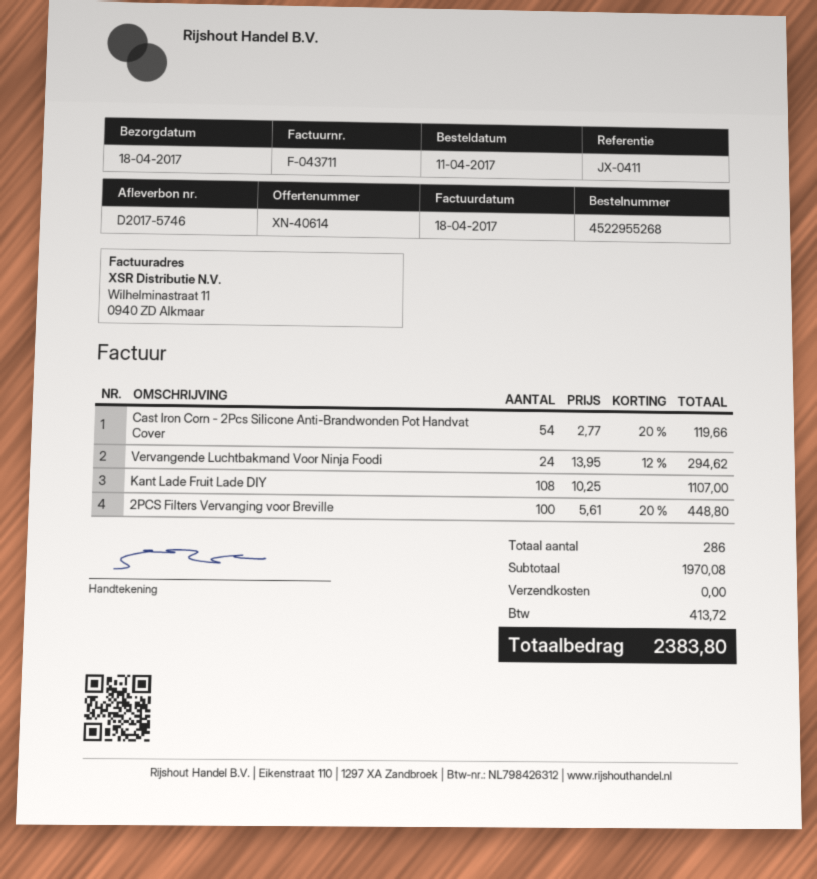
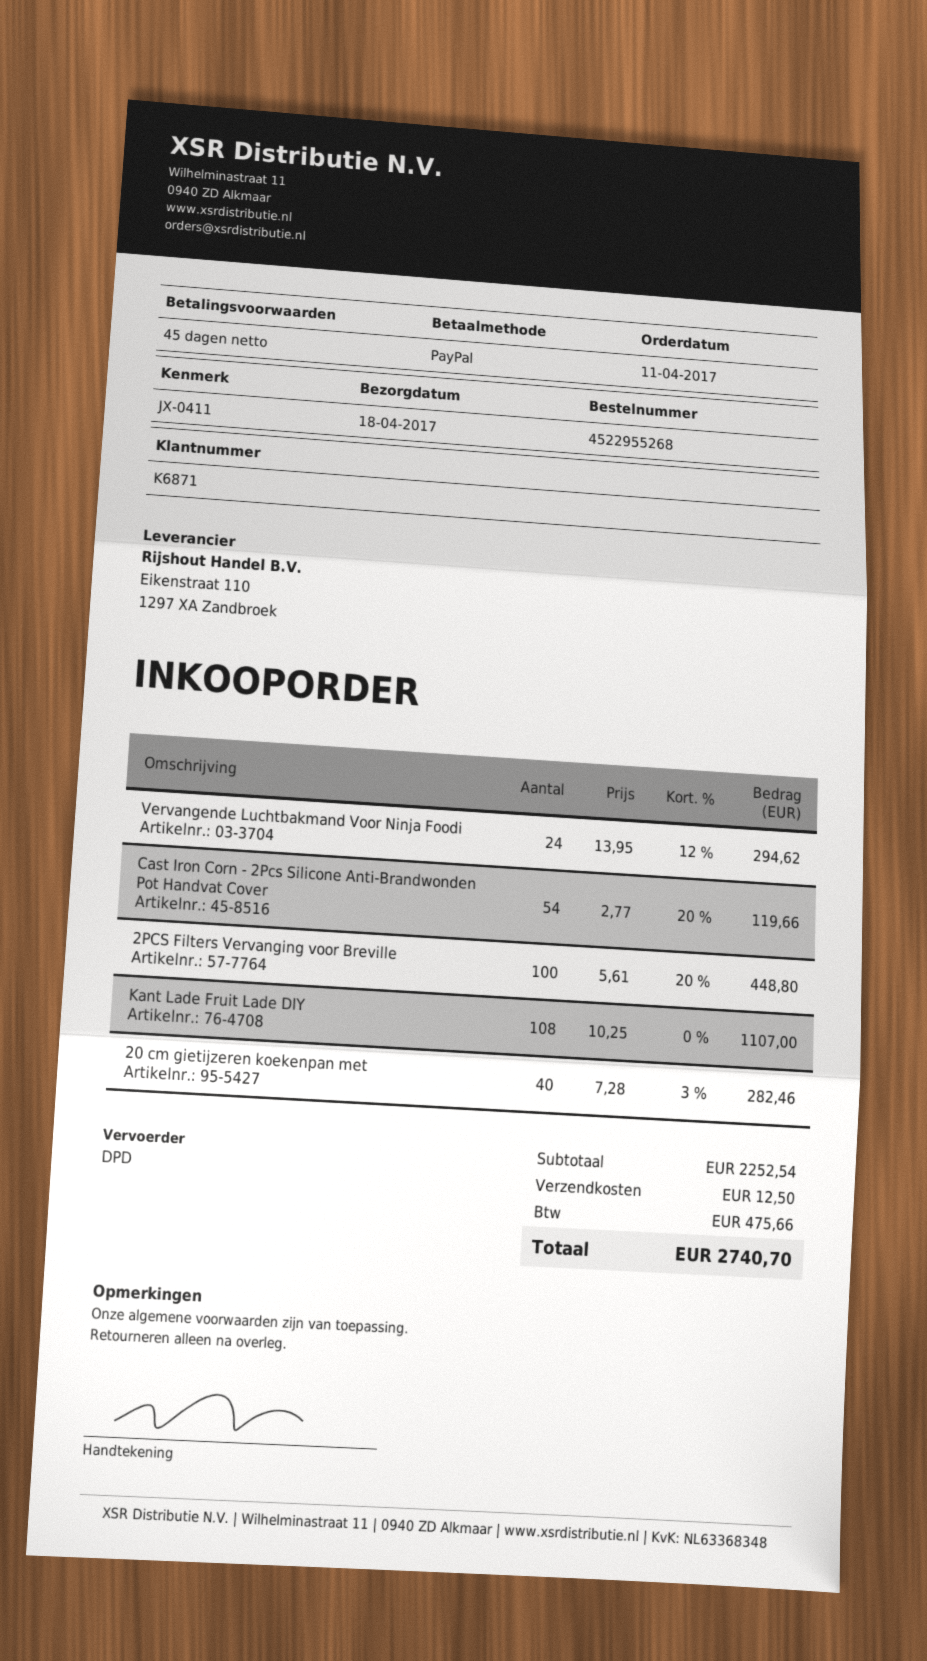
20 cm gietijzeren koekenpan met: none -> 40 x 7.28 - 3% = 282.46
subtotal: 1970.08 -> 2252.54
shipping: 0.00 -> 12.50
tax: 413.72 -> 475.66
total: 2383.80 -> 2740.70

